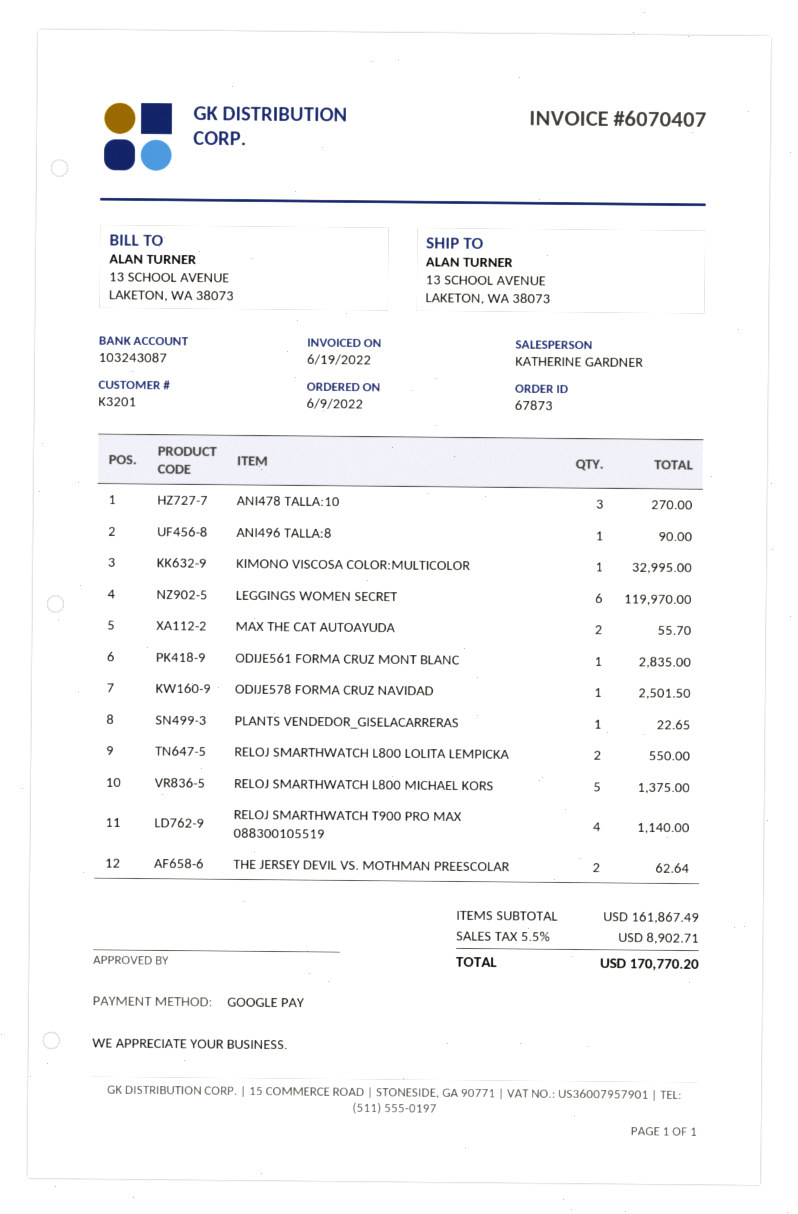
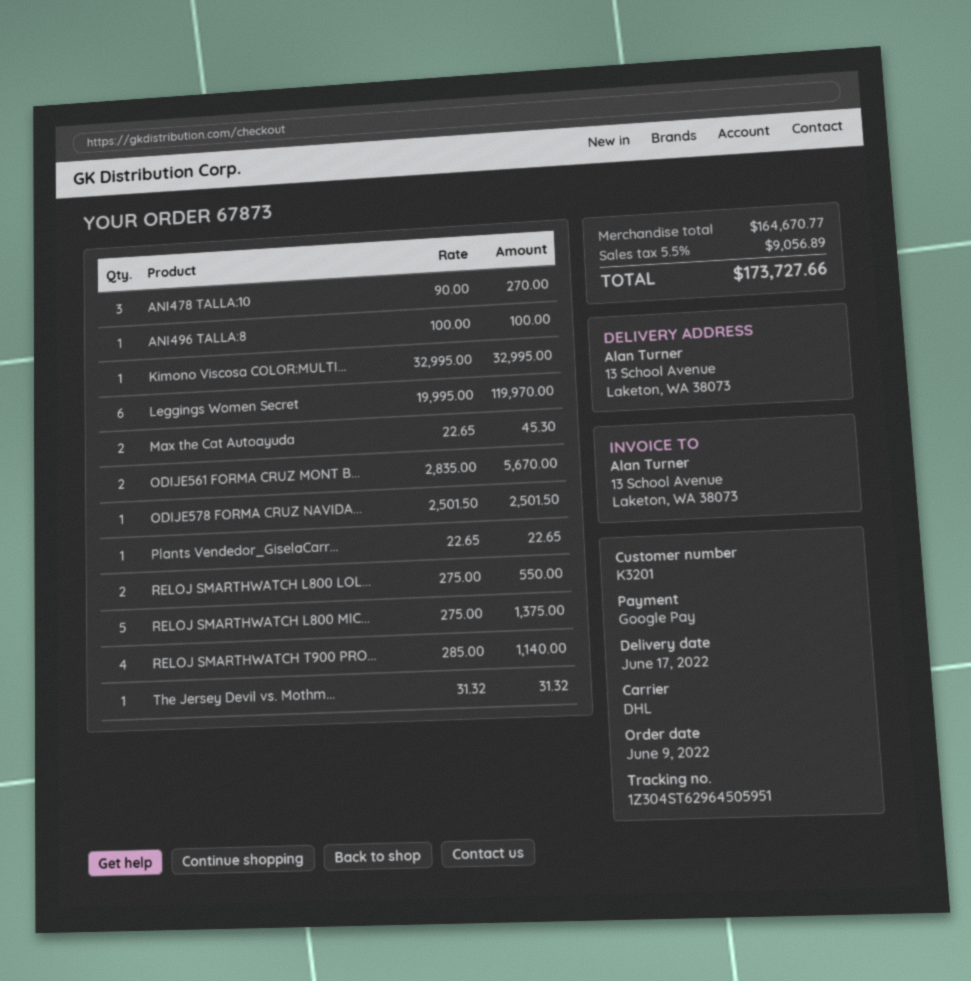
ANI496 TALLA:8: 1 for 90.00 -> 1 for 100.00
MAX THE CAT AUTOAYUDA: 2 for 55.70 -> 2 for 45.30
ODIJE561 FORMA CRUZ MONT BLANC: 1 for 2835.00 -> 2 for 5670.00
THE JERSEY DEVIL VS. MOTHMAN PREESCOLAR: 2 for 62.64 -> 1 for 31.32
subtotal: 161867.49 -> 164670.77
tax: 5.5% = 8902.71 -> 5.5% = 9056.89
total: 170770.20 -> 173727.66

